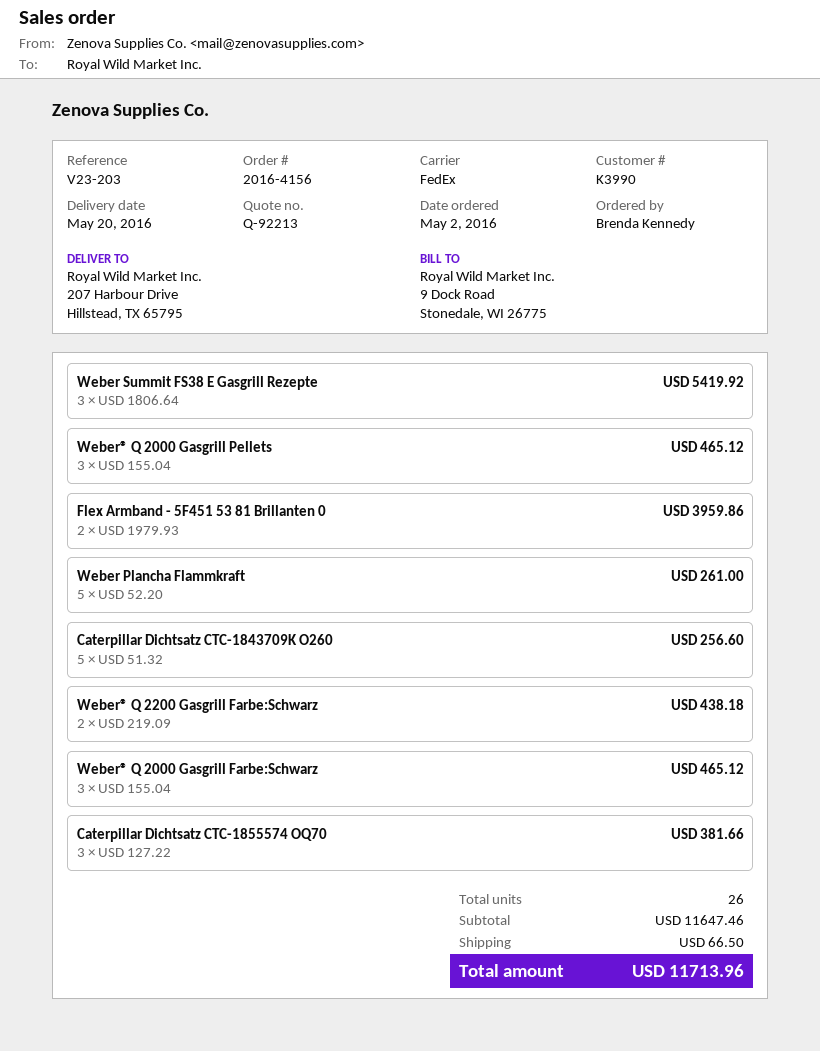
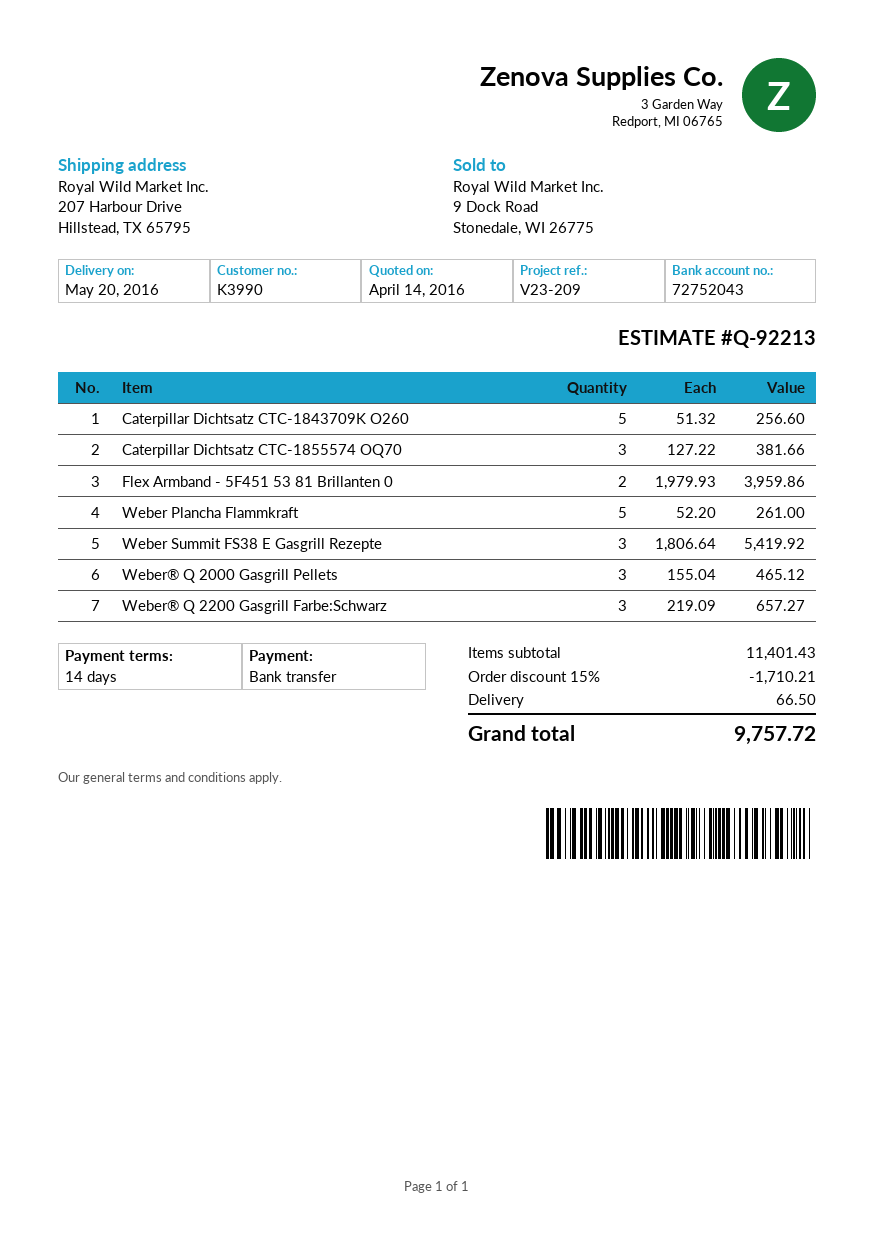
reference: V23-203 -> V23-209
Weber® Q 2200 Gasgrill Farbe:Schwarz: 2 x 219.09 = 438.18 -> 3 x 219.09 = 657.27
Weber® Q 2000 Gasgrill Farbe:Schwarz: 3 x 155.04 = 465.12 -> none
subtotal: 11647.46 -> 11401.43
discount: none -> 15% = 1710.21
total: 11713.96 -> 9757.72

